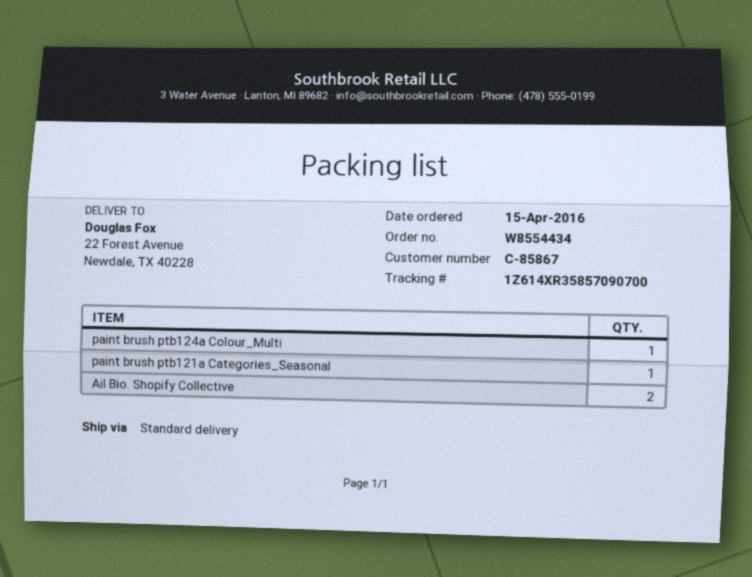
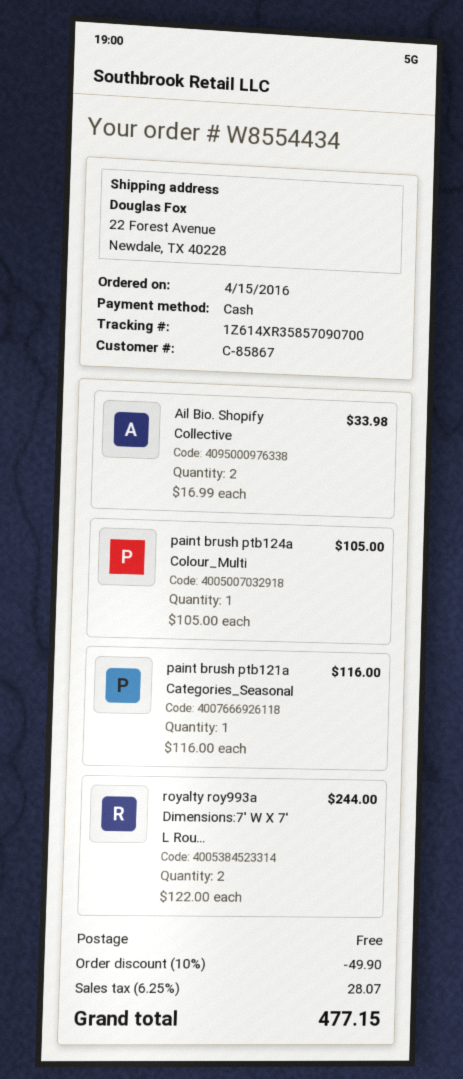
royalty roy993a Dimensions:7' W X 7' L Rou...: none -> 2

